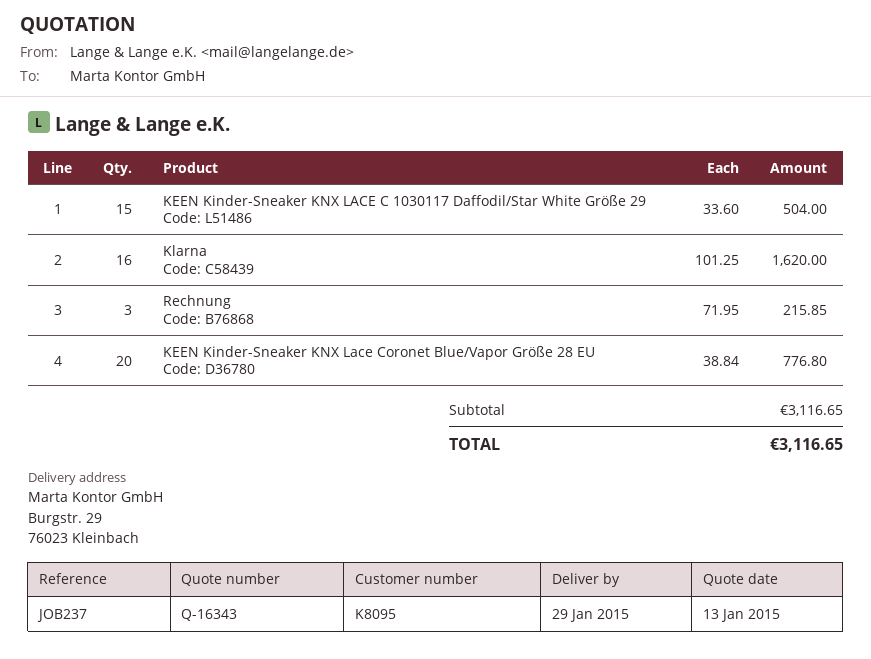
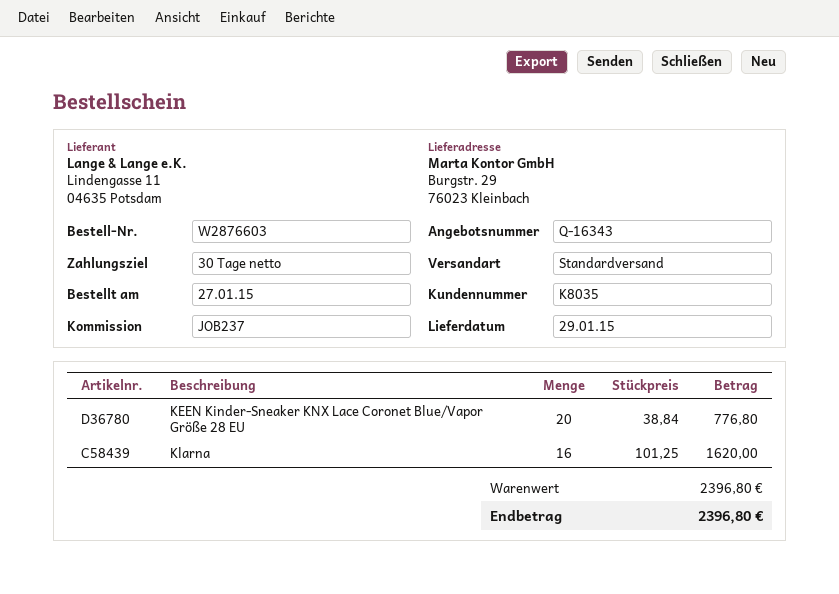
customer number: K8095 -> K8035
KEEN Kinder-Sneaker KNX LACE C 1030117 Daffodil/Star White Größe 29: 15 x 33.60 = 504.00 -> none
Rechnung: 3 x 71.95 = 215.85 -> none
subtotal: 3116.65 -> 2396.80
total: 3116.65 -> 2396.80

